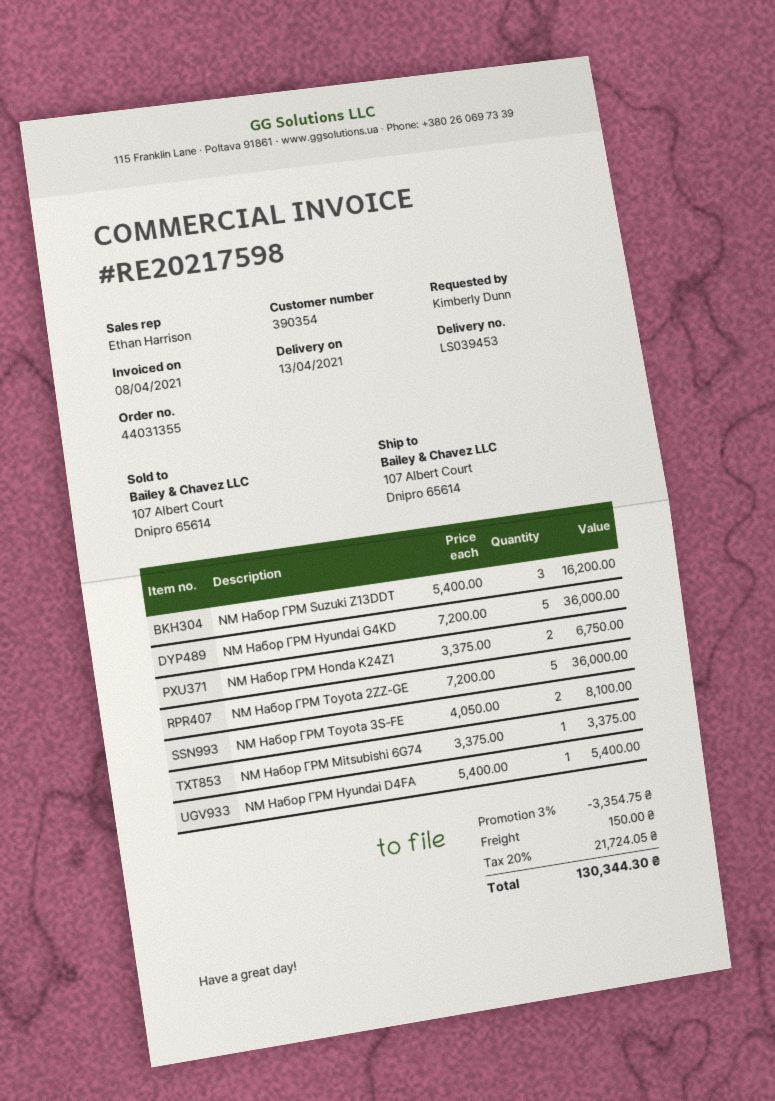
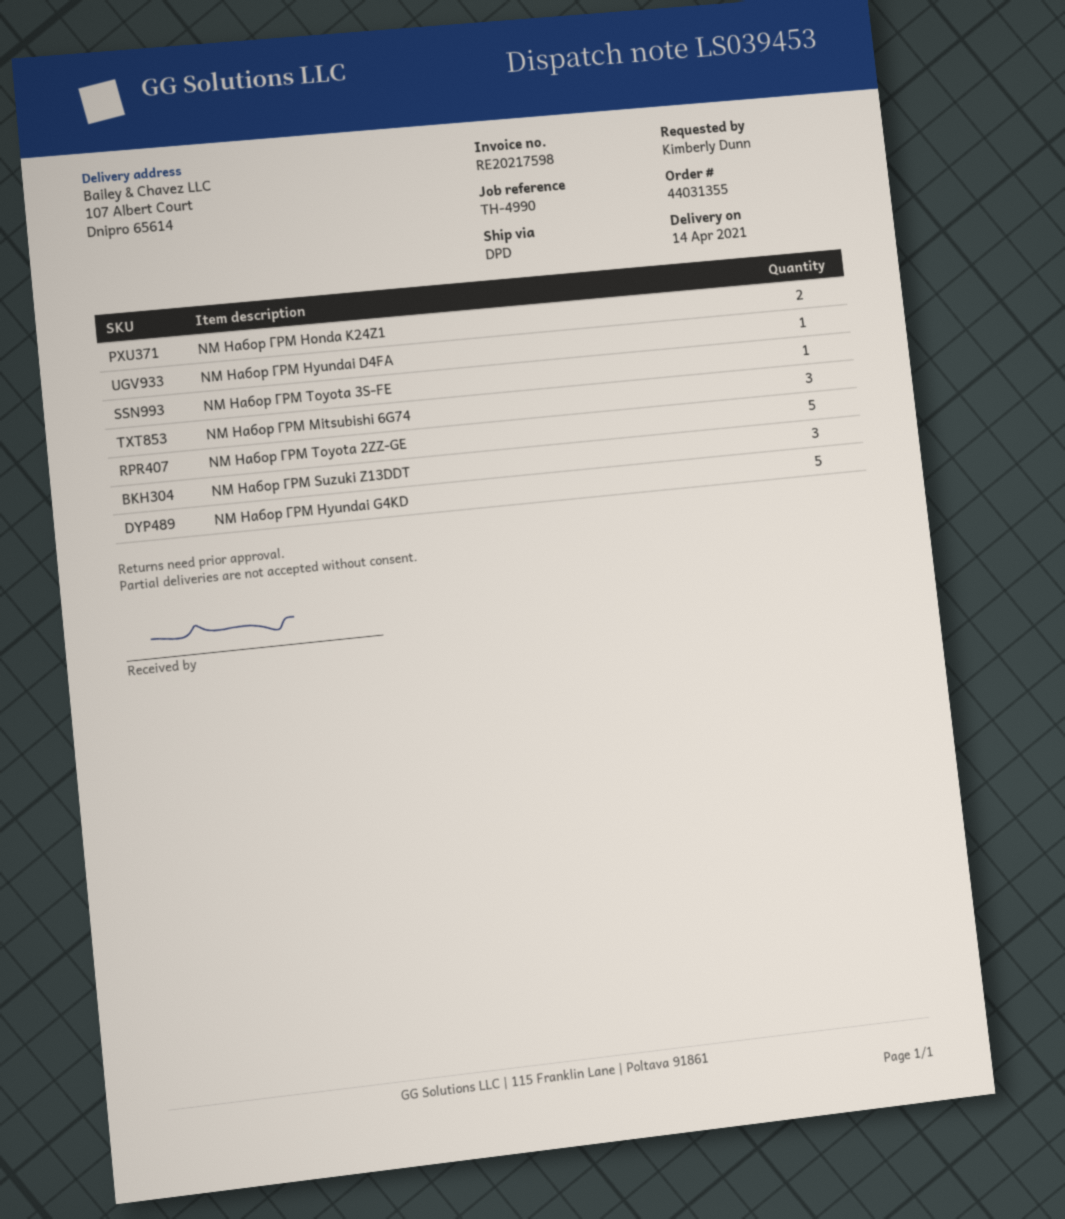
delivery date: 2021-04-13 -> 2021-04-14
NM Набор ГРМ Toyota 3S-FE: 2 -> 1
NM Набор ГРМ Mitsubishi 6G74: 1 -> 3

